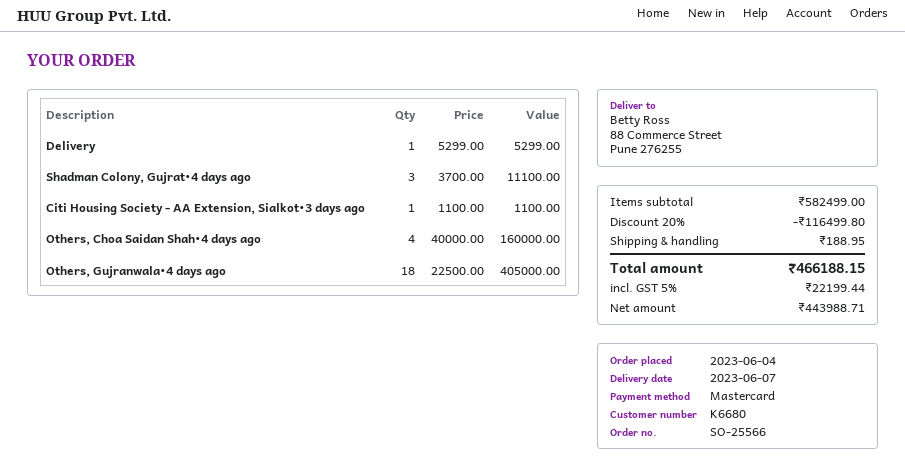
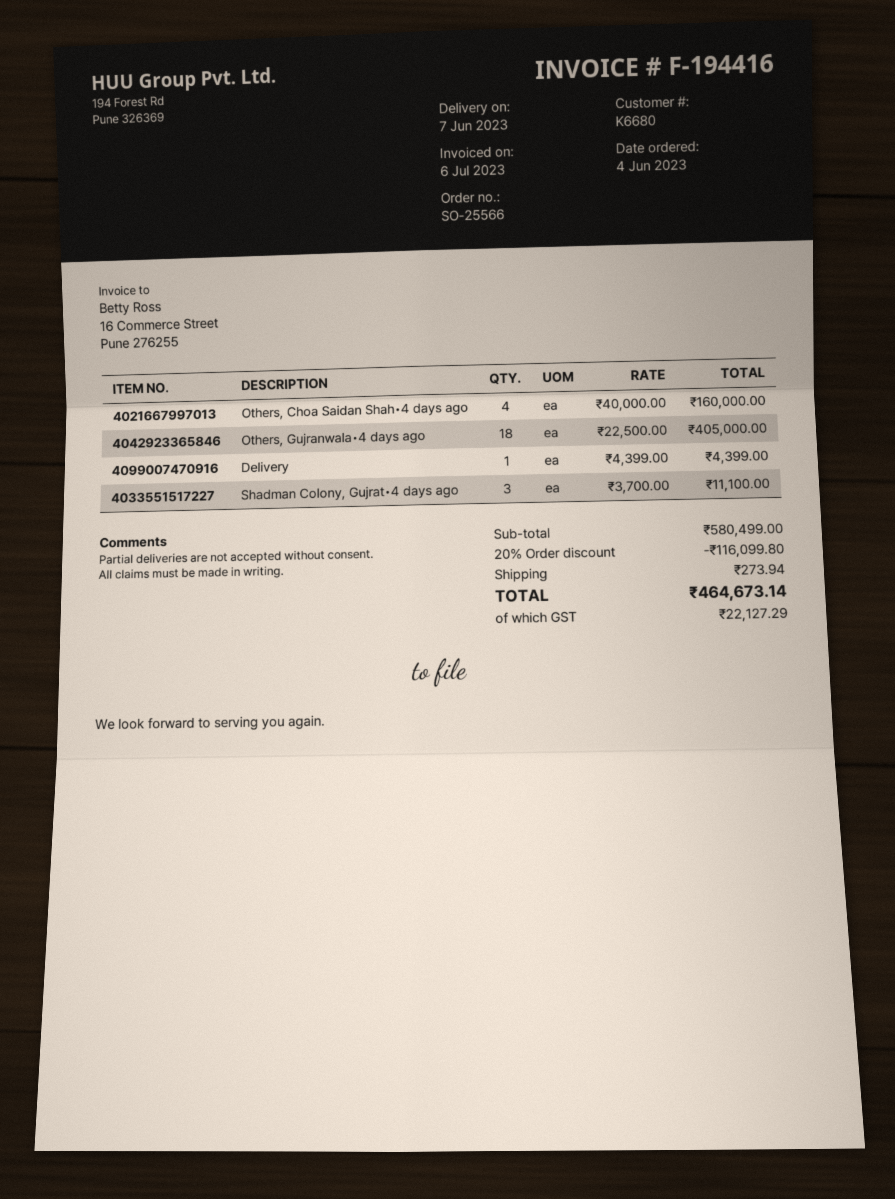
Delivery: 1 x 5299.00 = 5299.00 -> 1 x 4399.00 = 4399.00
Citi Housing Society - AA Extension, Sialkot•3 days ago: 1 x 1100.00 = 1100.00 -> none
subtotal: 582499.00 -> 580499.00
discount: 20% = 116499.80 -> 20% = 116099.80
shipping: 188.95 -> 273.94
tax: 22199.44 -> 22127.29
total: 466188.15 -> 464673.14

